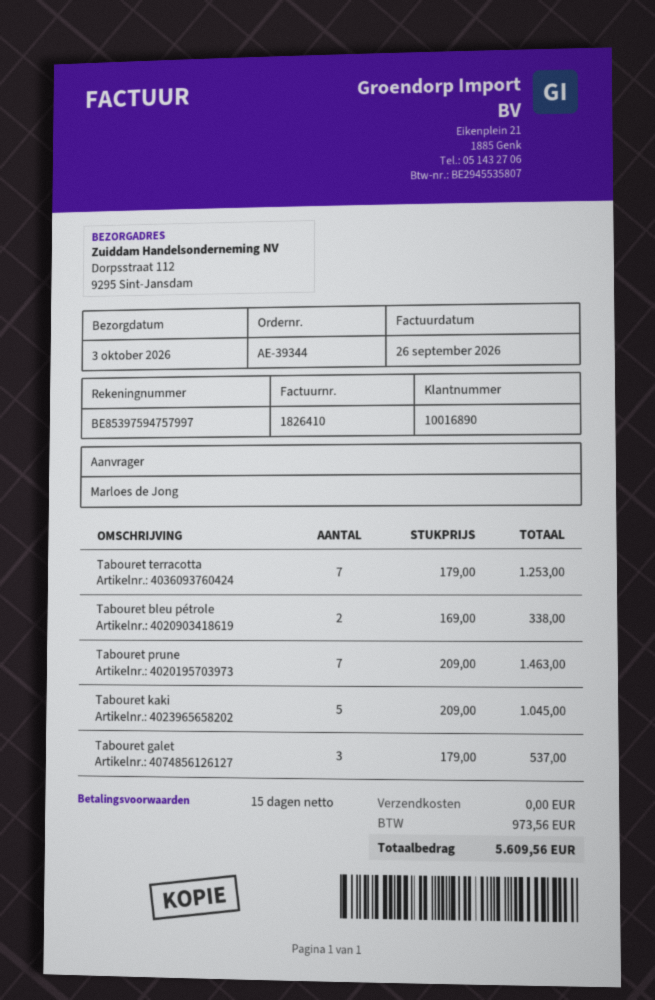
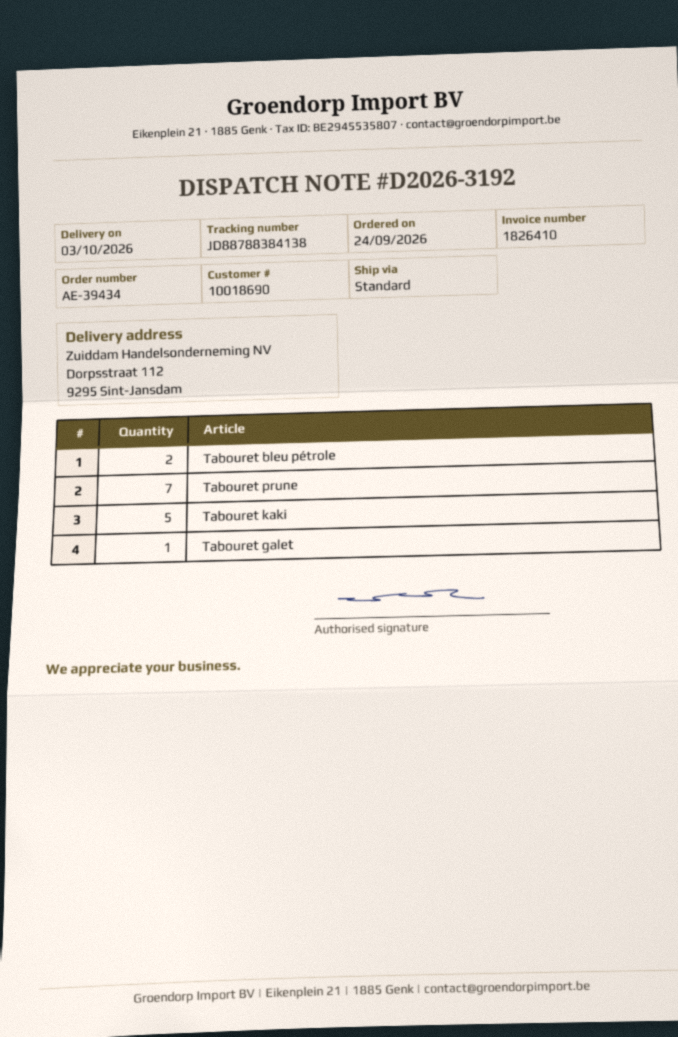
order number: AE-39344 -> AE-39434
customer number: 10016890 -> 10018690
Tabouret terracotta: 7 -> none
Tabouret galet: 3 -> 1

